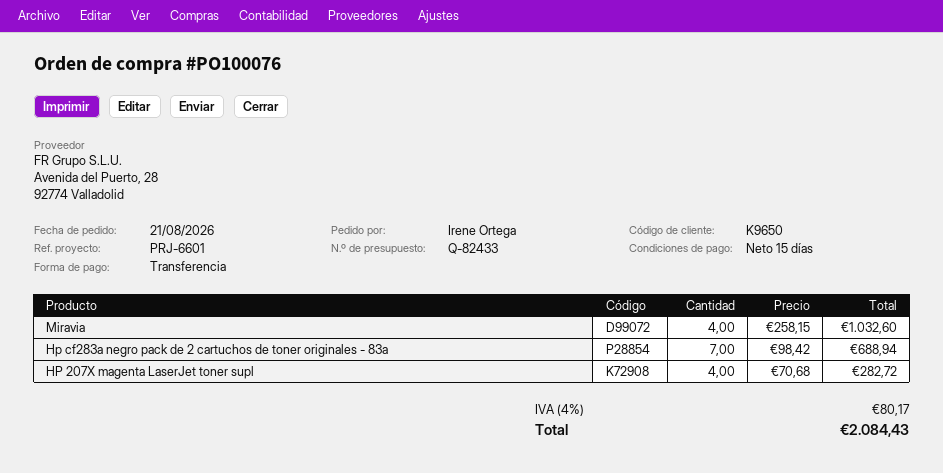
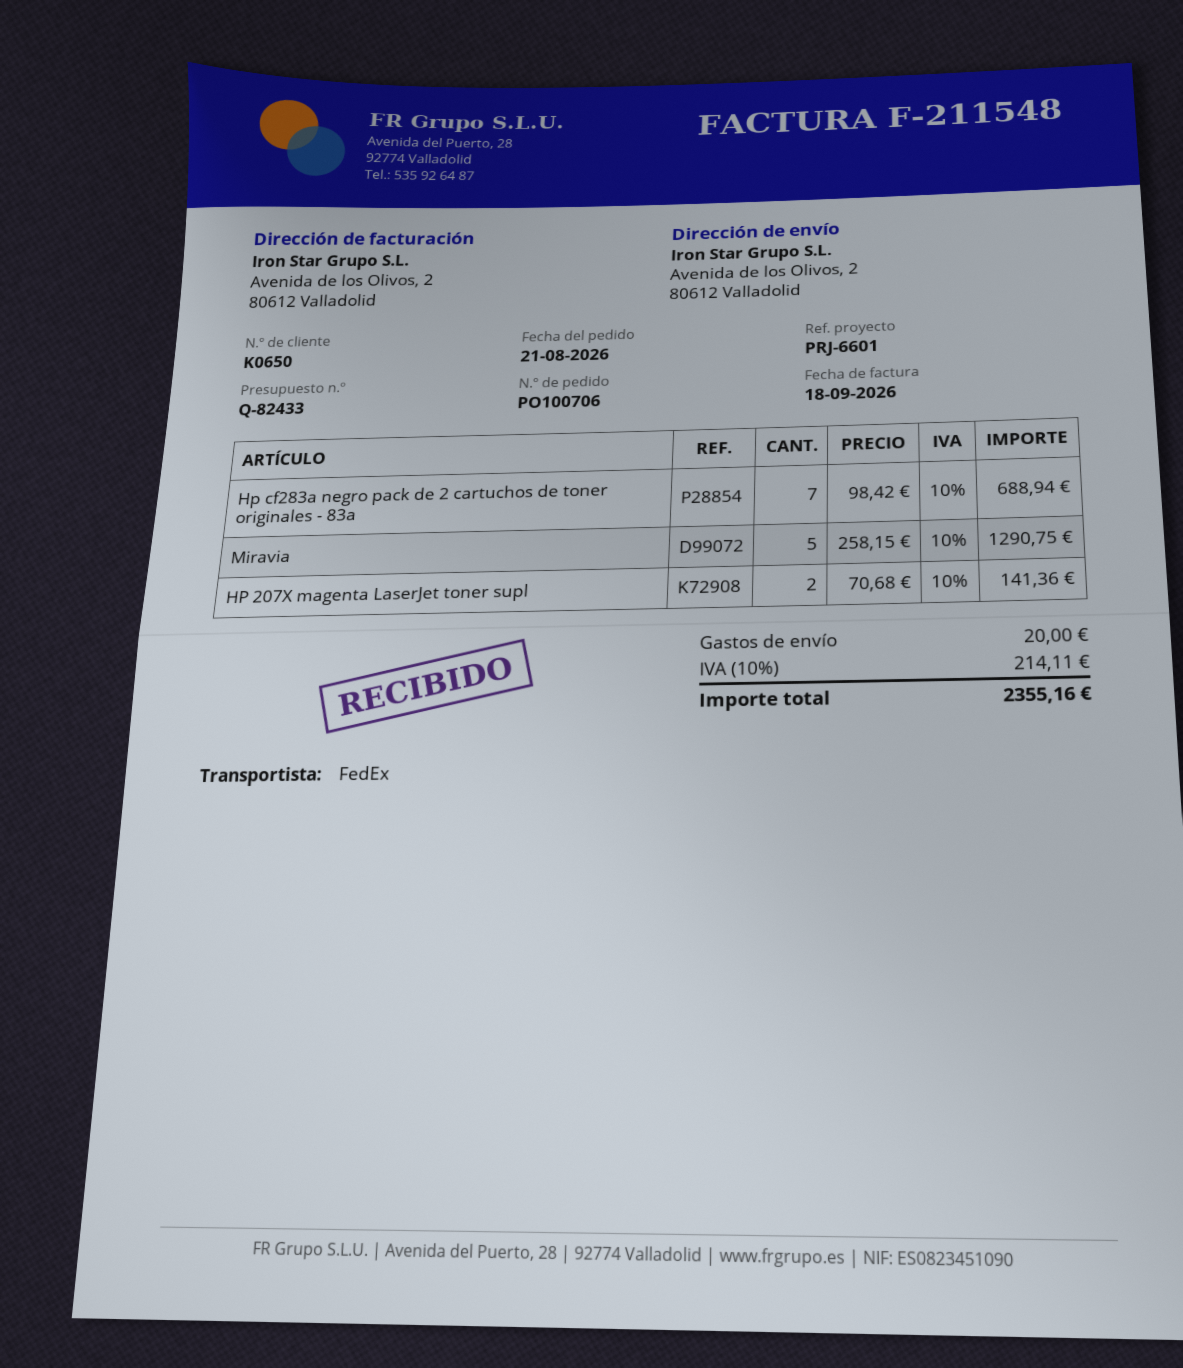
order number: PO100076 -> PO100706
customer number: K9650 -> K0650
Miravia: 4 x 258.15 = 1032.60 -> 5 x 258.15 = 1290.75
HP 207X magenta LaserJet toner supl: 4 x 70.68 = 282.72 -> 2 x 70.68 = 141.36
shipping: none -> 20.00
tax: 4% = 80.17 -> 10% = 214.11
total: 2084.43 -> 2355.16

